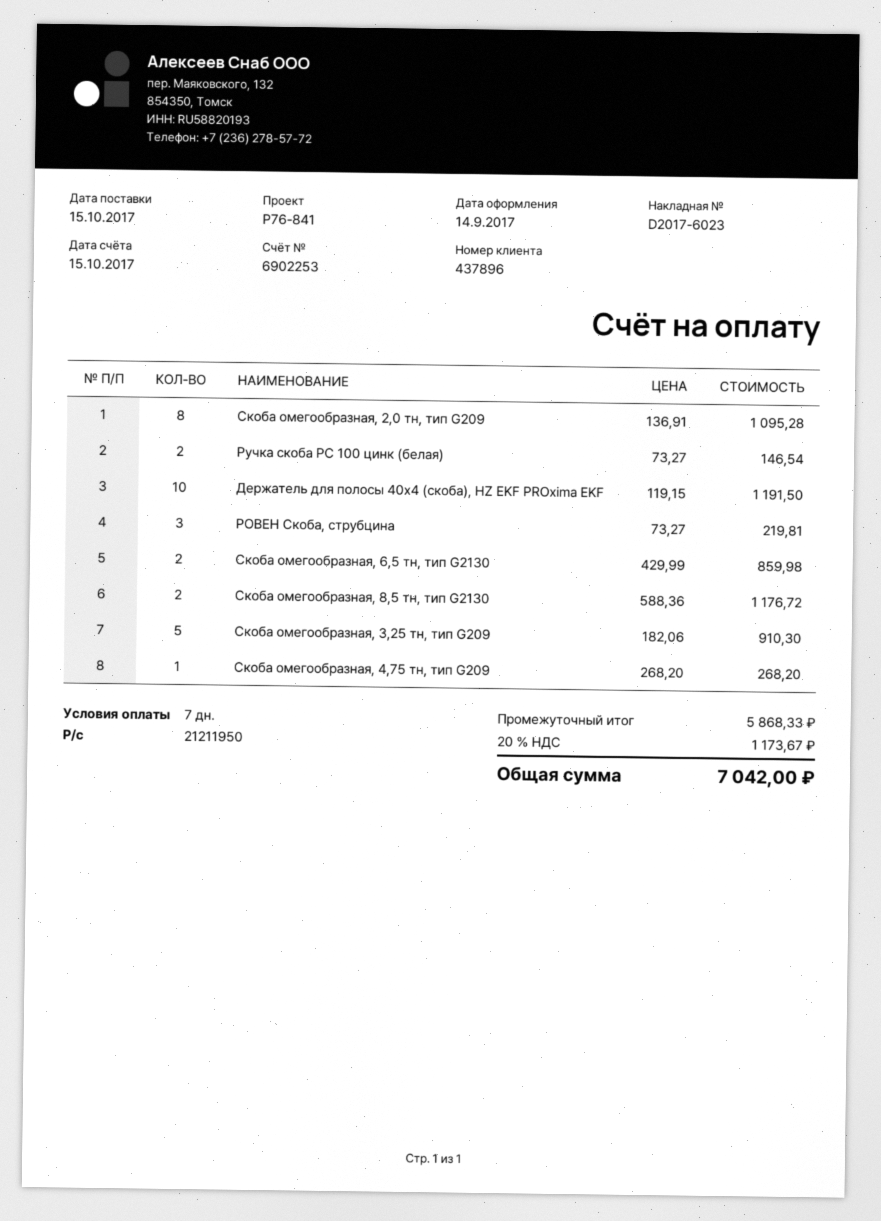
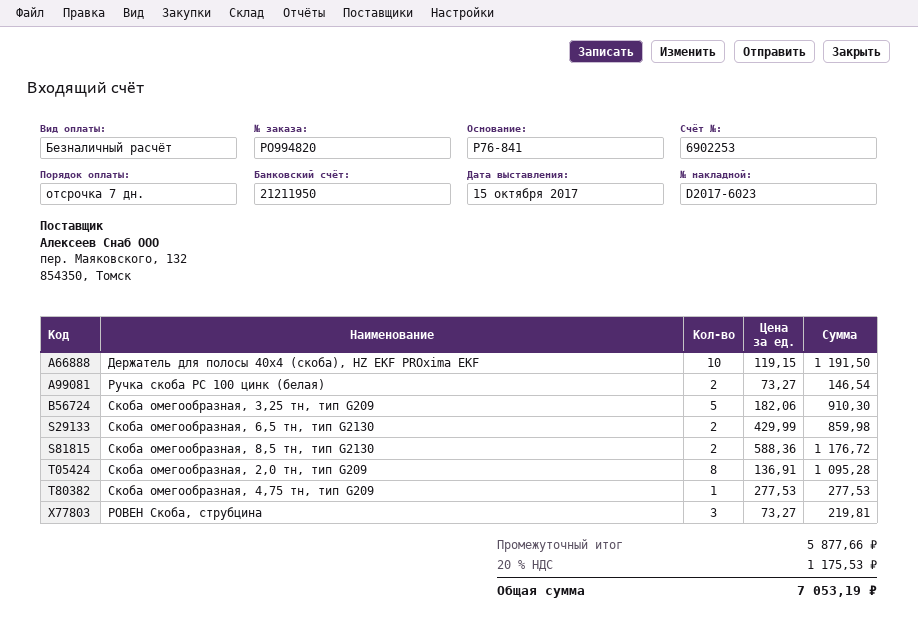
Скоба омегообразная, 4,75 тн, тип G209: 1 x 268.20 = 268.20 -> 1 x 277.53 = 277.53
subtotal: 5868.33 -> 5877.66
tax: 20% = 1173.67 -> 20% = 1175.53
total: 7042.00 -> 7053.19

